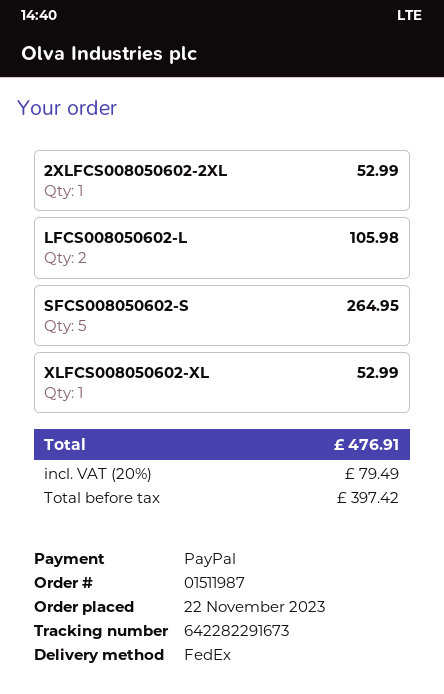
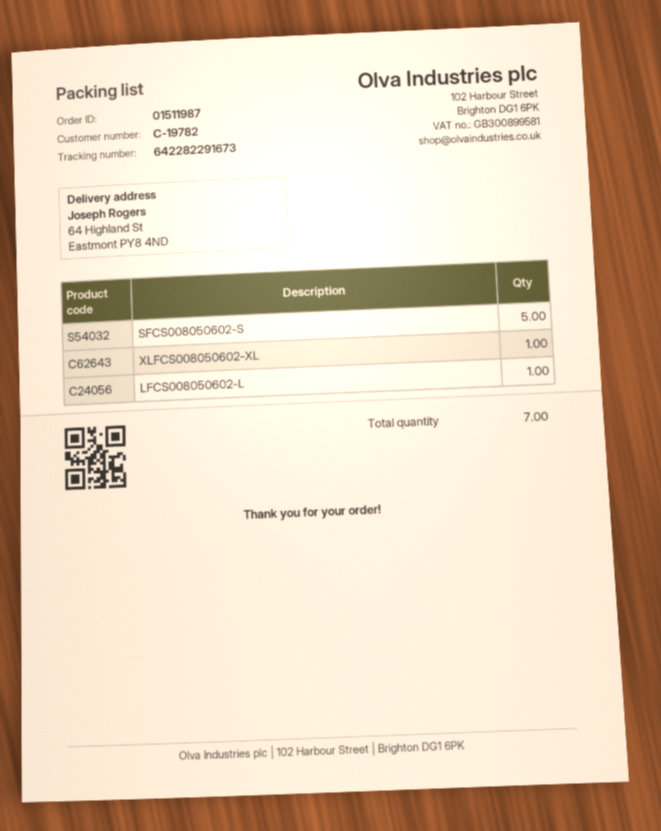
2XLFCS008050602-2XL: 1 -> none
LFCS008050602-L: 2 -> 1

